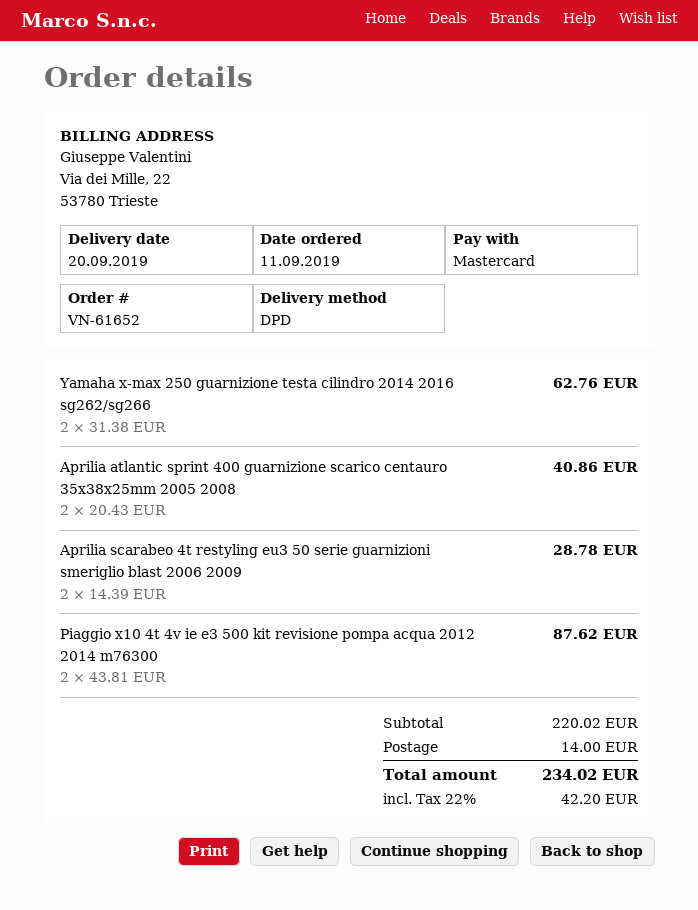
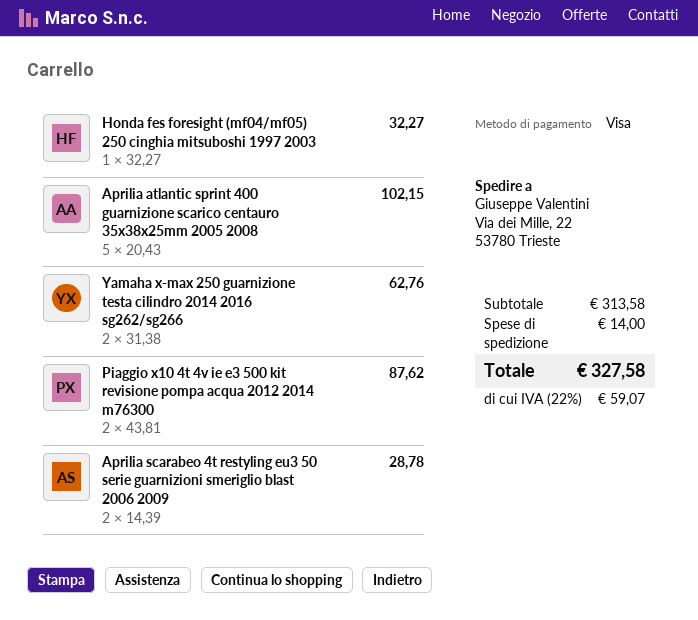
payment method: Mastercard -> Visa
Aprilia atlantic sprint 400 guarnizione scarico centauro 35x38x25mm 2005 2008: 2 x 20.43 = 40.86 -> 5 x 20.43 = 102.15
Honda fes foresight (mf04/mf05) 250 cinghia mitsuboshi 1997 2003: none -> 1 x 32.27 = 32.27
subtotal: 220.02 -> 313.58
tax: 22% = 42.20 -> 22% = 59.07
total: 234.02 -> 327.58

